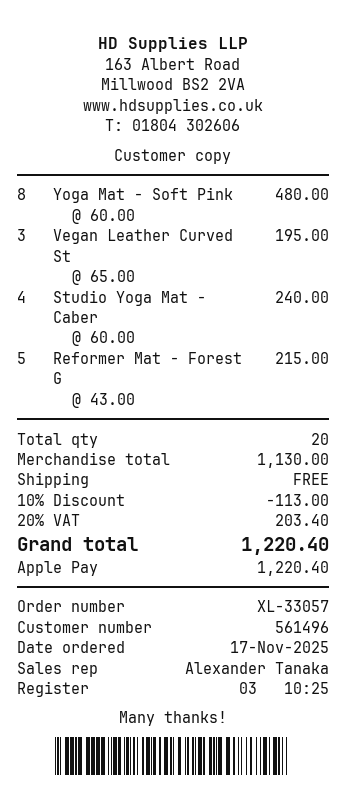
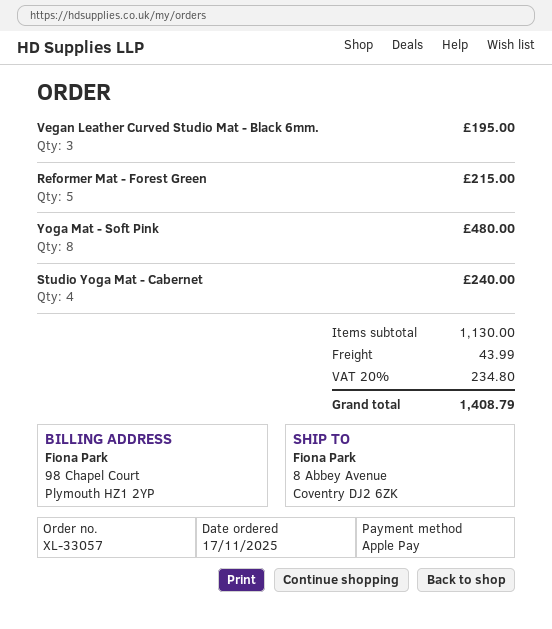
discount: 10% = 113.00 -> none
shipping: 0.00 -> 43.99
tax: 20% = 203.40 -> 20% = 234.80
total: 1220.40 -> 1408.79

